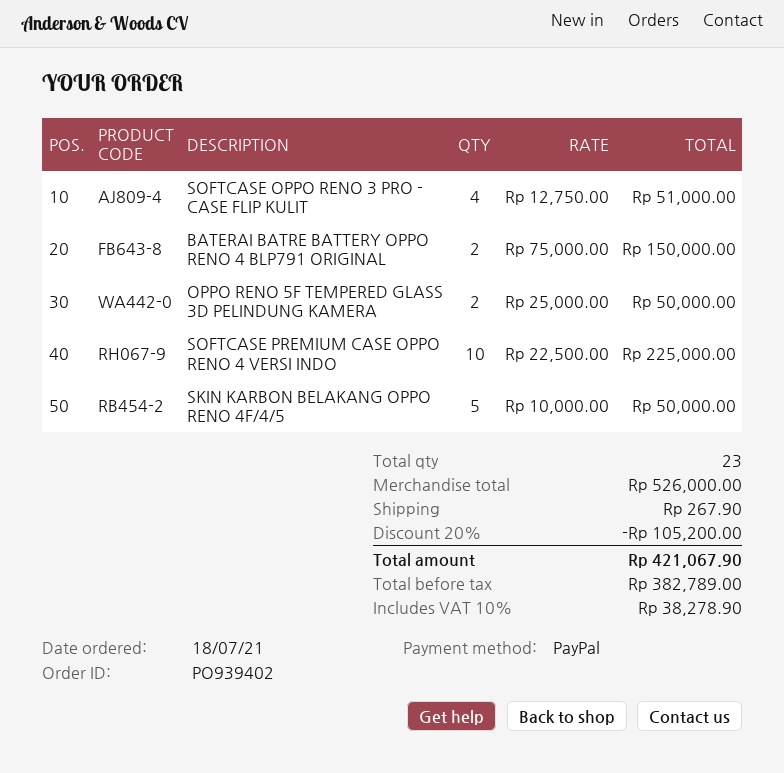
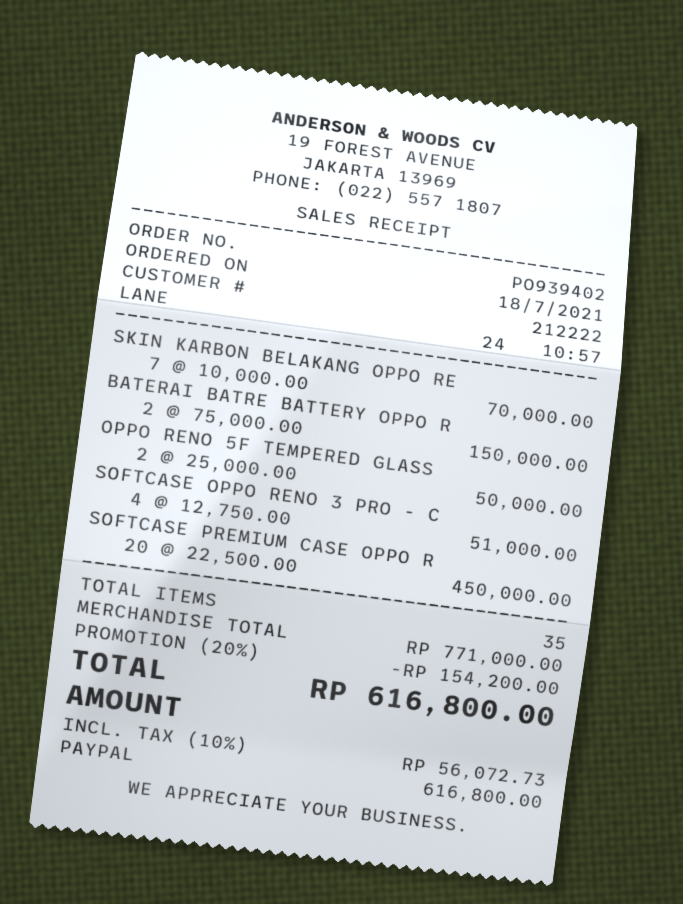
SOFTCASE PREMIUM CASE OPPO RENO 4 VERSI INDO: 10 x 22500.00 = 225000.00 -> 20 x 22500.00 = 450000.00
SKIN KARBON BELAKANG OPPO RENO 4F/4/5: 5 x 10000.00 = 50000.00 -> 7 x 10000.00 = 70000.00
total quantity: 23 -> 35
subtotal: 526000.00 -> 771000.00
discount: 20% = 105200.00 -> 20% = 154200.00
shipping: 267.90 -> none
tax: 10% = 38278.90 -> 10% = 56072.73
total: 421067.90 -> 616800.00

